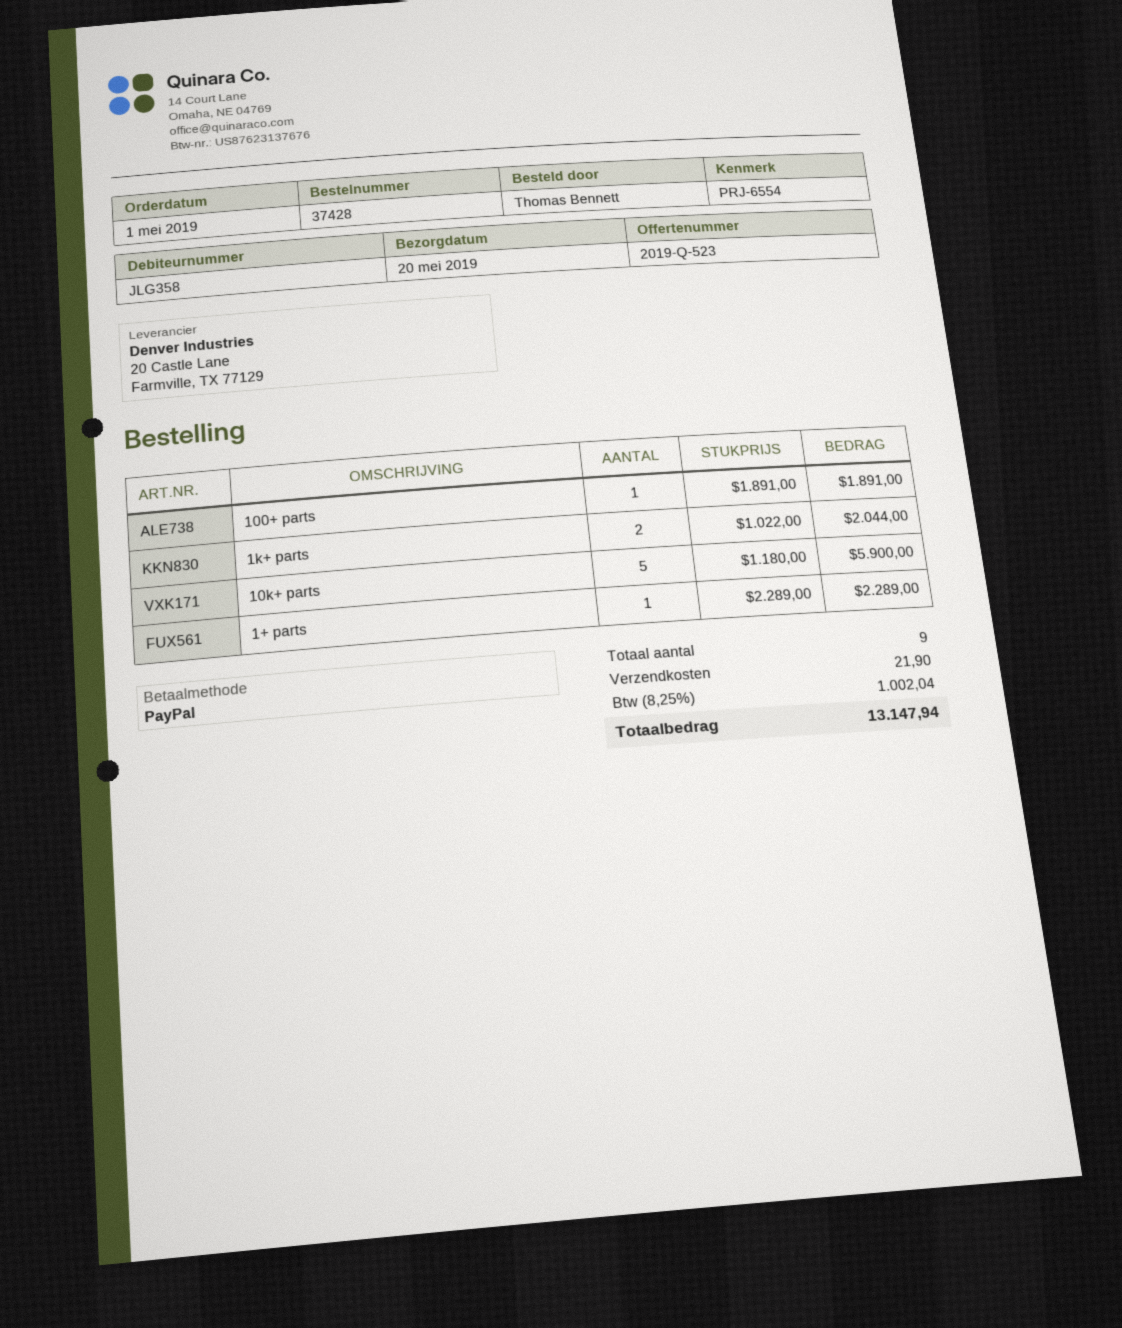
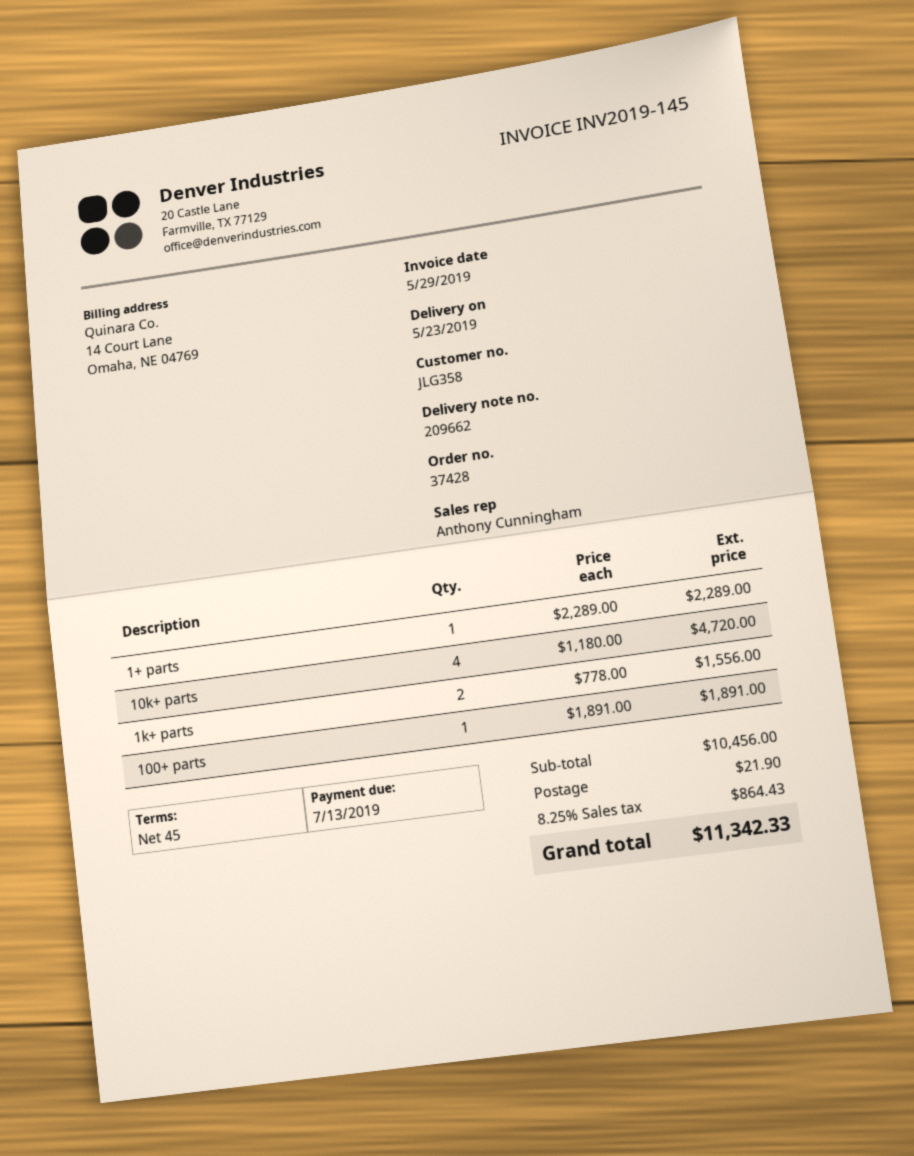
delivery date: 2019-05-20 -> 2019-05-23
1k+ parts: 2 x 1022.00 = 2044.00 -> 2 x 778.00 = 1556.00
10k+ parts: 5 x 1180.00 = 5900.00 -> 4 x 1180.00 = 4720.00
tax: 8.25% = 1002.04 -> 8.25% = 864.43
total: 13147.94 -> 11342.33

